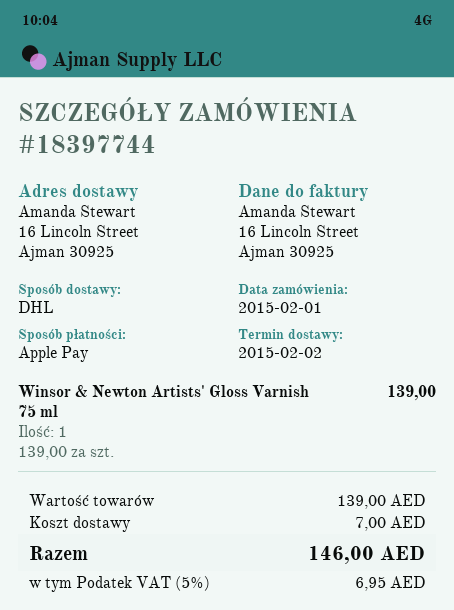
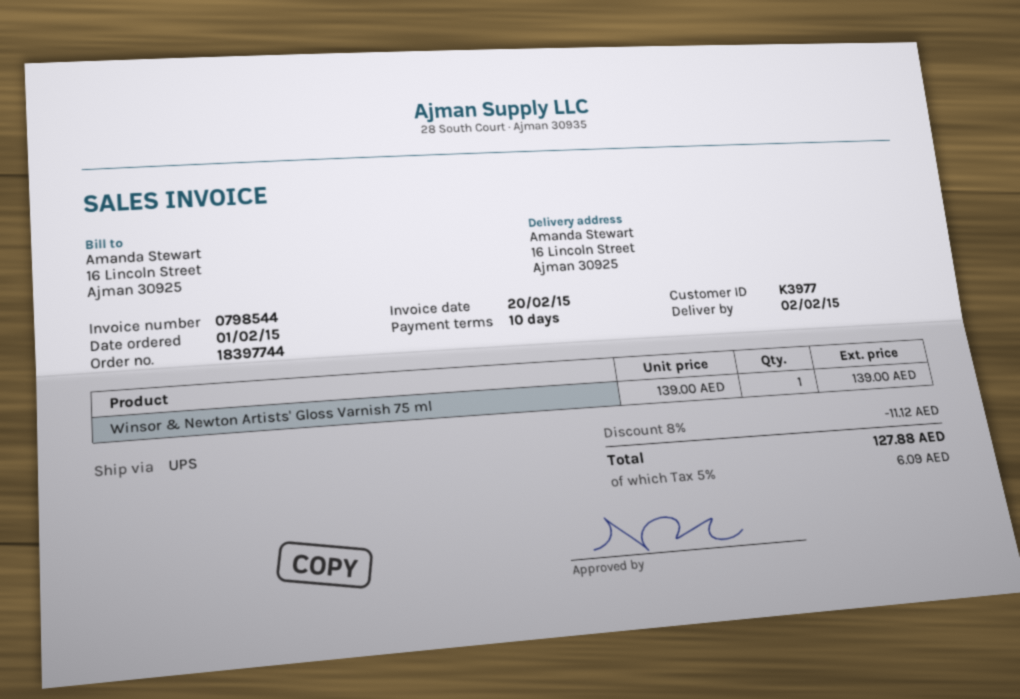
shipping method: DHL -> UPS
discount: none -> 8% = 11.12
shipping: 7.00 -> none
tax: 5% = 6.95 -> 5% = 6.09
total: 146.00 -> 127.88

